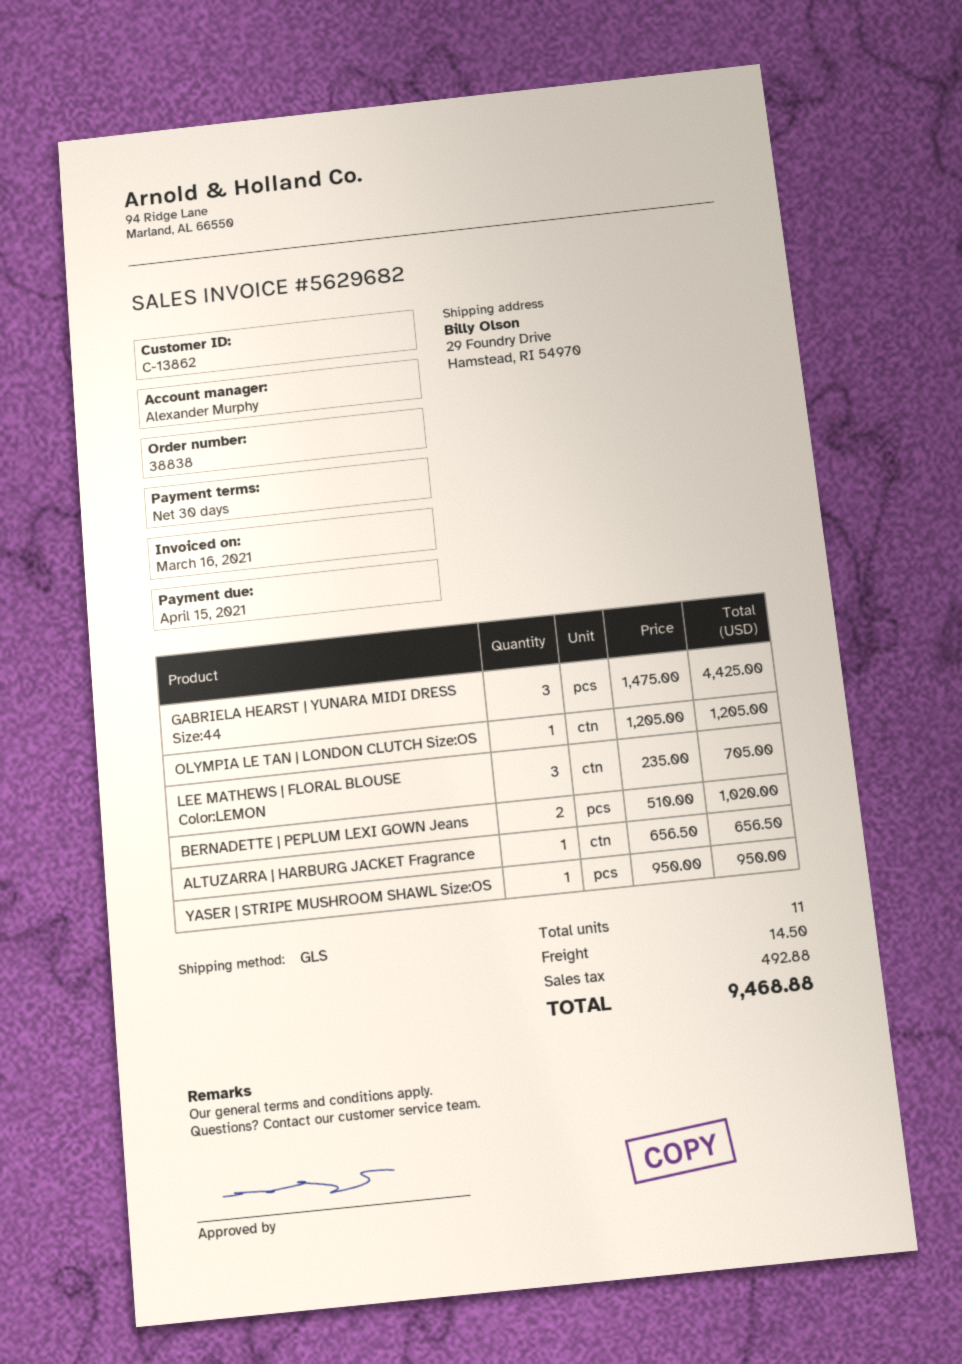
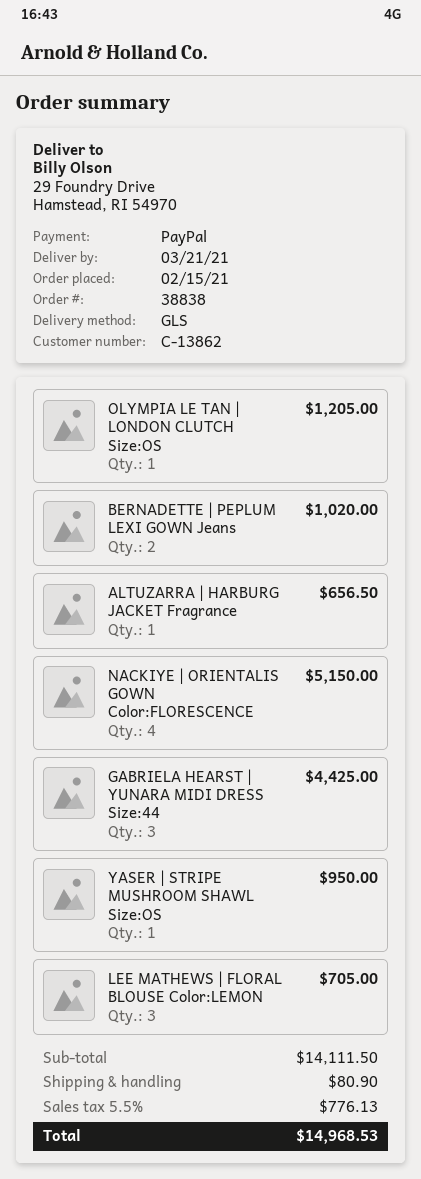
NACKIYE | ORIENTALIS GOWN Color:FLORESCENCE: none -> 4 for 5150.00
shipping: 14.50 -> 80.90
tax: 492.88 -> 776.13
total: 9468.88 -> 14968.53

